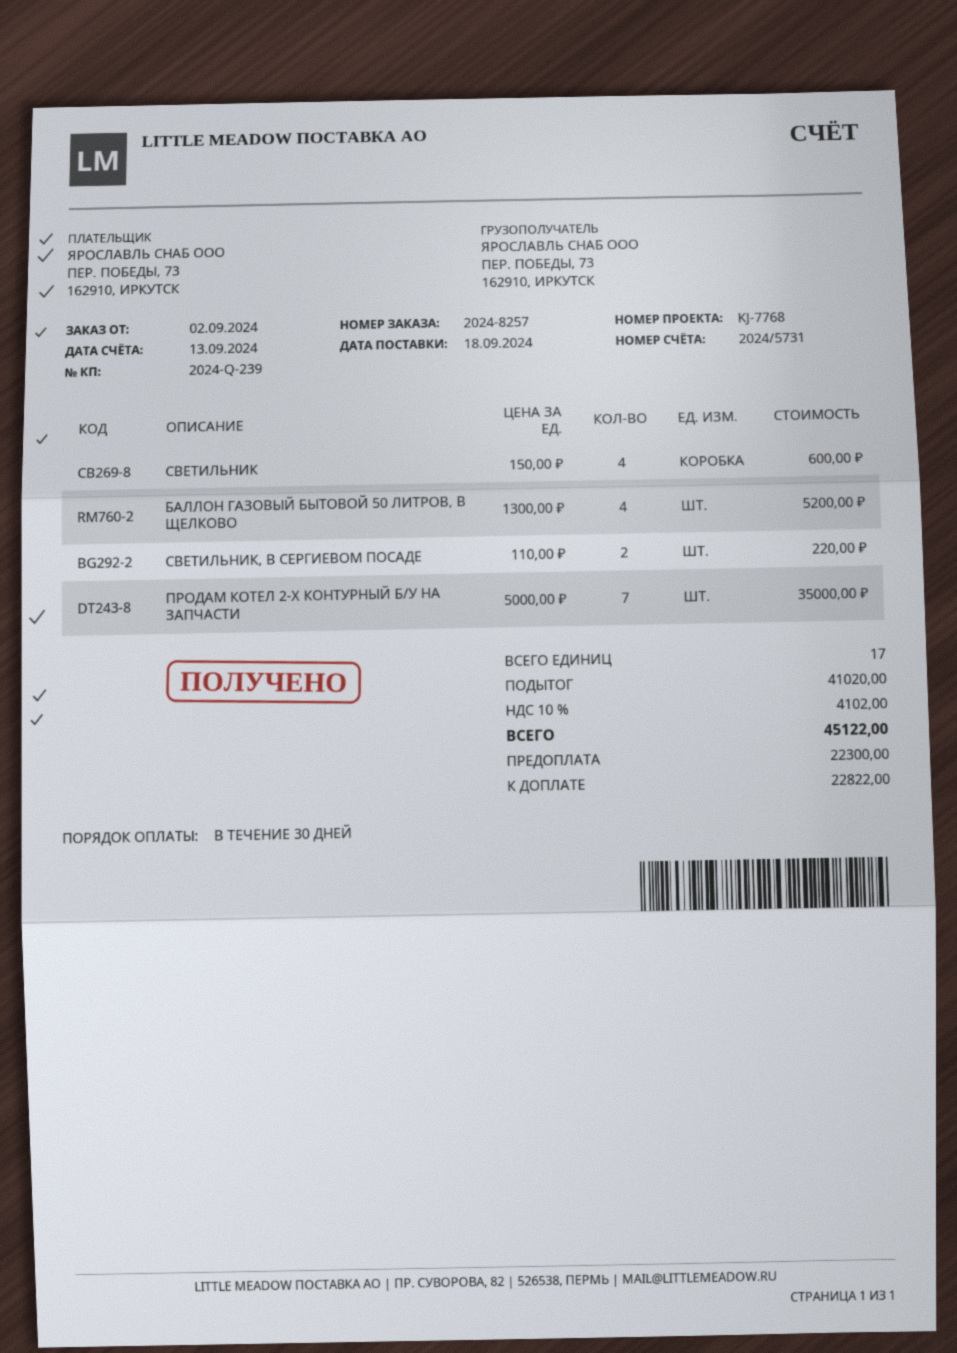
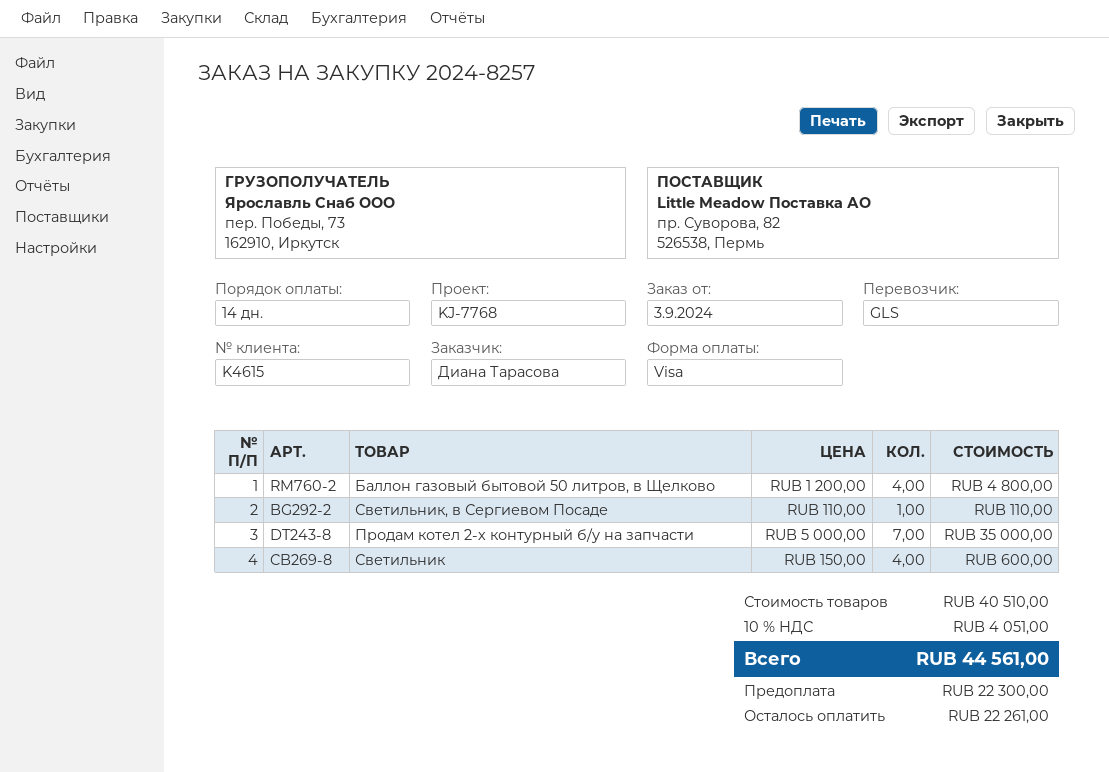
order date: 2024-09-02 -> 2024-09-03
payment terms: 30 days -> 14 days
БАЛЛОН ГАЗОВЫЙ БЫТОВОЙ 50 ЛИТРОВ, В ЩЕЛКОВО: 4 x 1300.00 = 5200.00 -> 4 x 1200.00 = 4800.00
СВЕТИЛЬНИК, В СЕРГИЕВОМ ПОСАДЕ: 2 x 110.00 = 220.00 -> 1 x 110.00 = 110.00
subtotal: 41020.00 -> 40510.00
tax: 10% = 4102.00 -> 10% = 4051.00
total: 45122.00 -> 44561.00
balance: 22822.00 -> 22261.00

